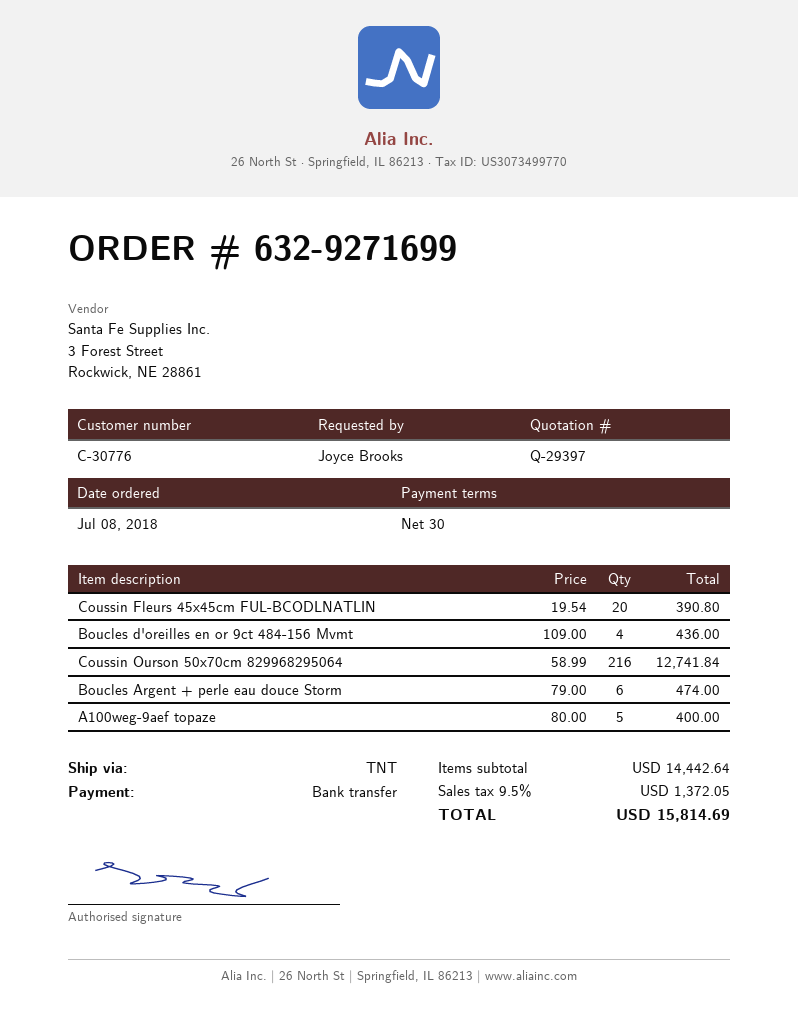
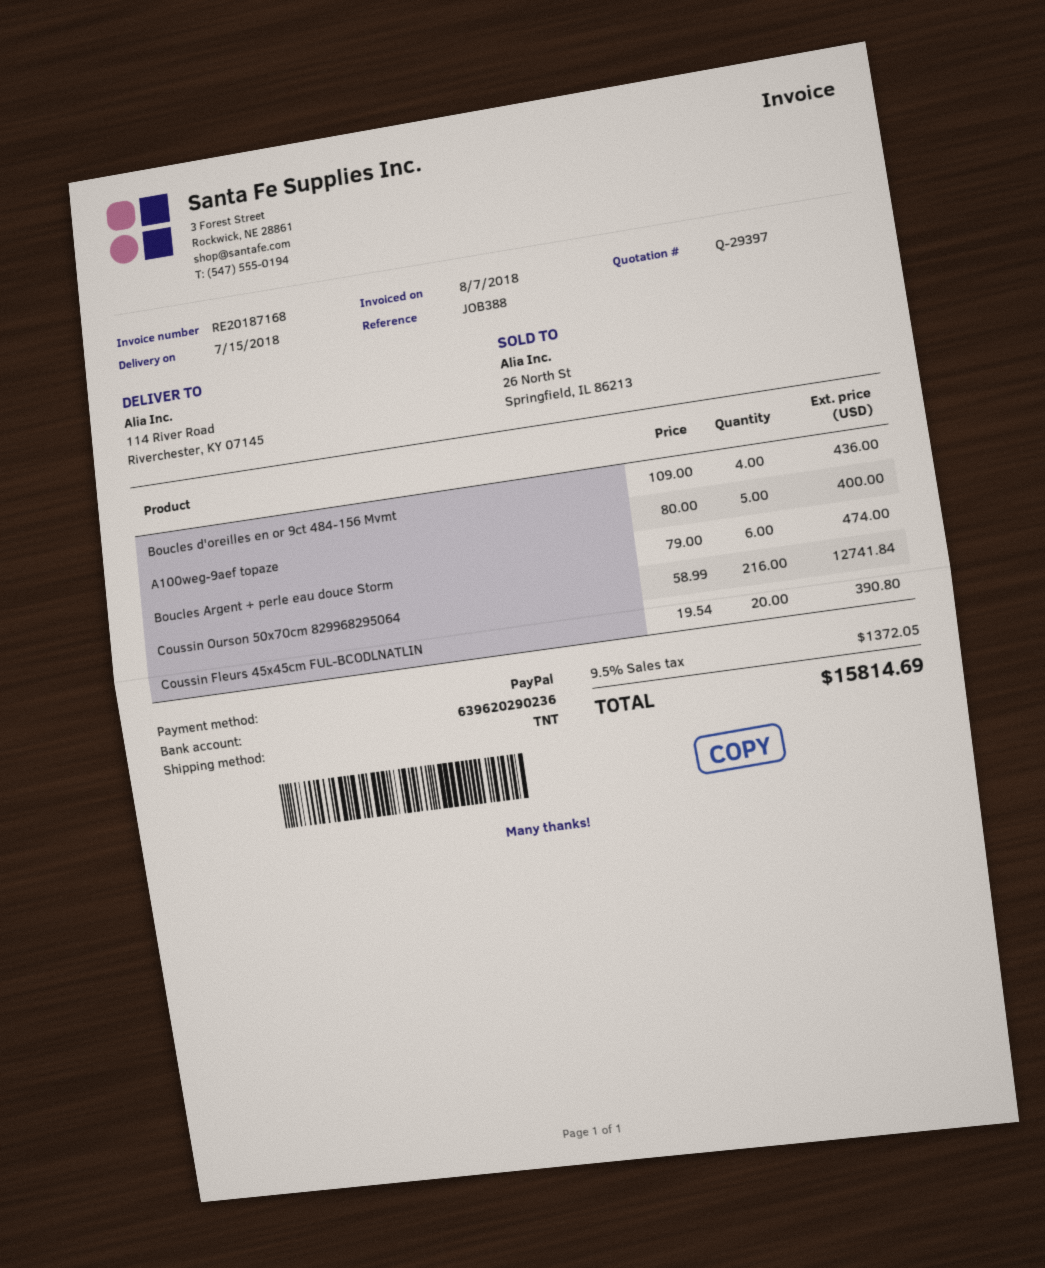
payment method: bank transfer -> PayPal

